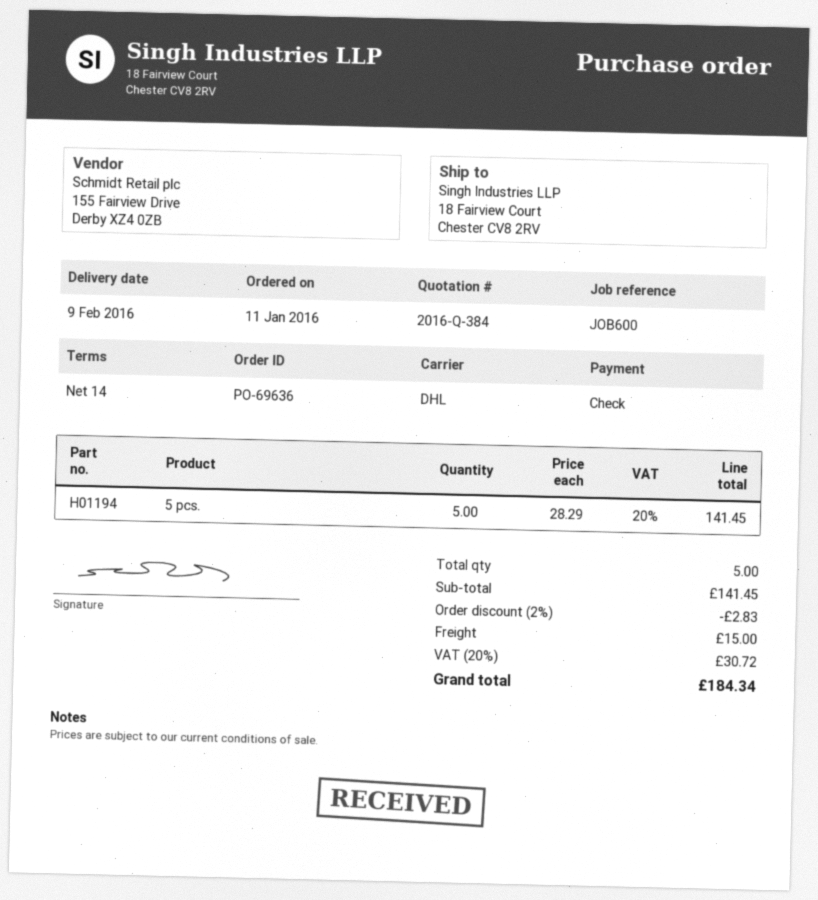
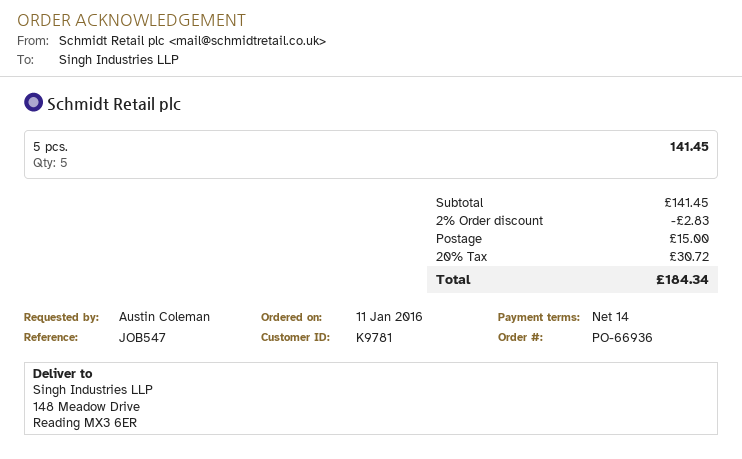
order number: PO-69636 -> PO-66936
reference: JOB600 -> JOB547
ship to: 18 Fairview Court, Chester CV8 2RV -> 148 Meadow Drive, Reading MX3 6ER

